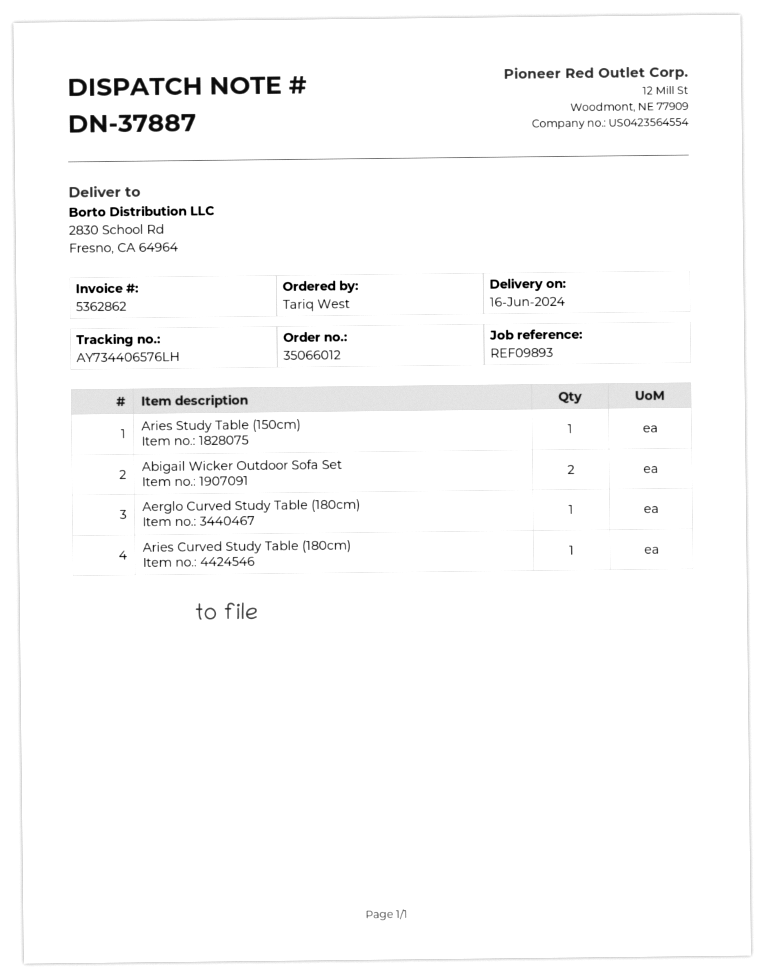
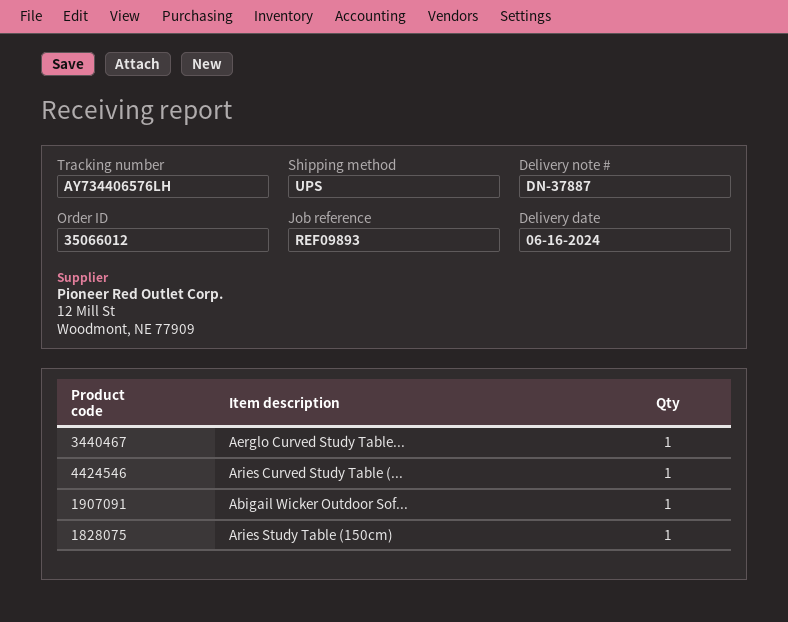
Abigail Wicker Outdoor Sofa Set: 2 -> 1

